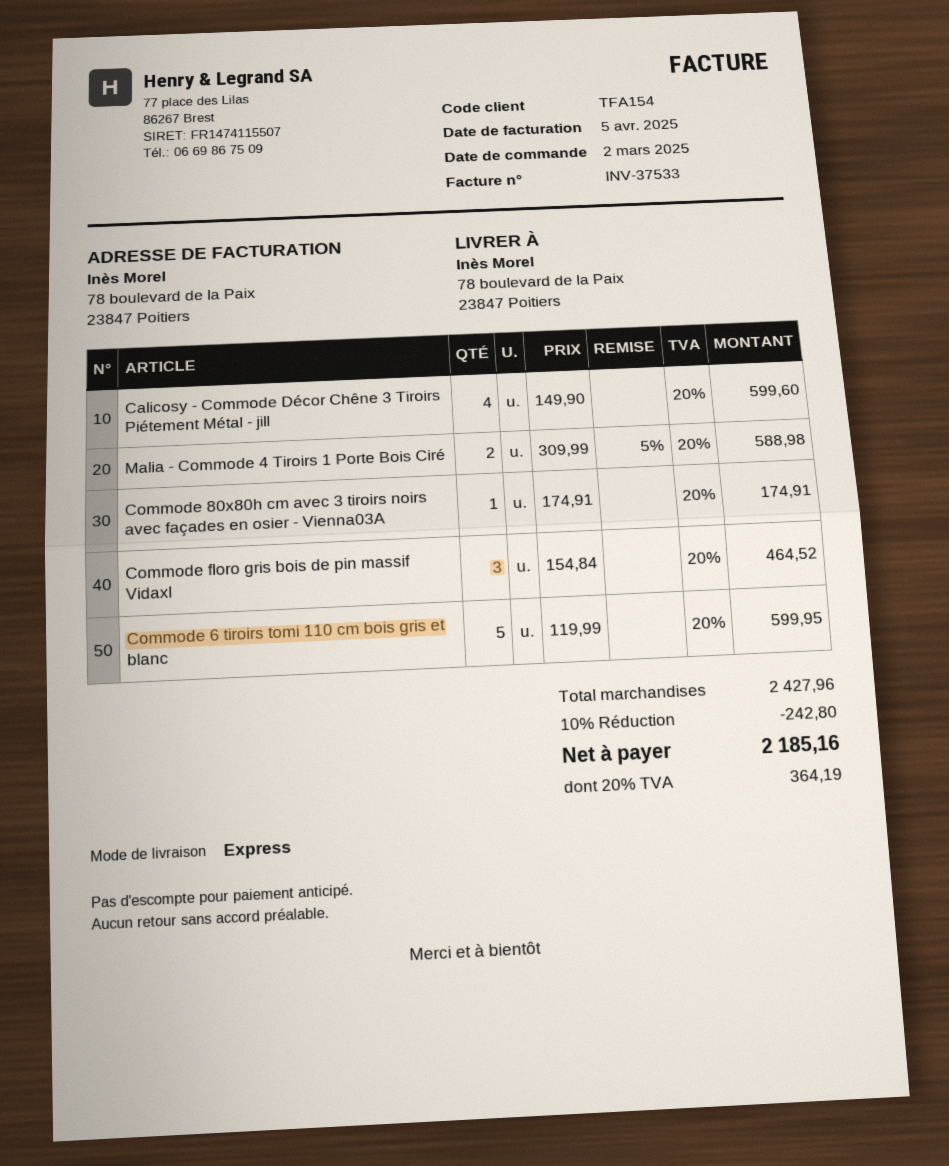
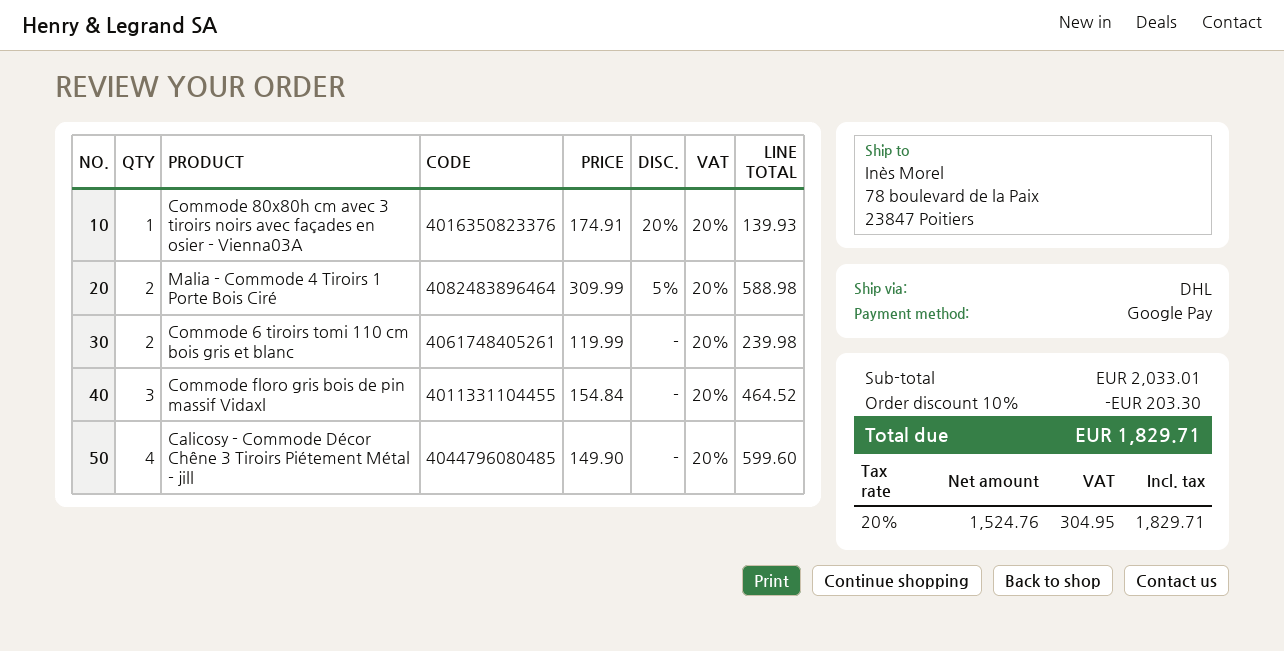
shipping method: express -> DHL
Commode 80x80h cm avec 3 tiroirs noirs avec façades en osier - Vienna03A: 1 x 174.91 = 174.91 -> 1 x 174.91 - 20% = 139.93
Commode 6 tiroirs tomi 110 cm bois gris et blanc: 5 x 119.99 = 599.95 -> 2 x 119.99 = 239.98
subtotal: 2427.96 -> 2033.01
discount: 10% = 242.80 -> 10% = 203.30
tax: 20% = 364.19 -> 20% = 304.95
total: 2185.16 -> 1829.71

